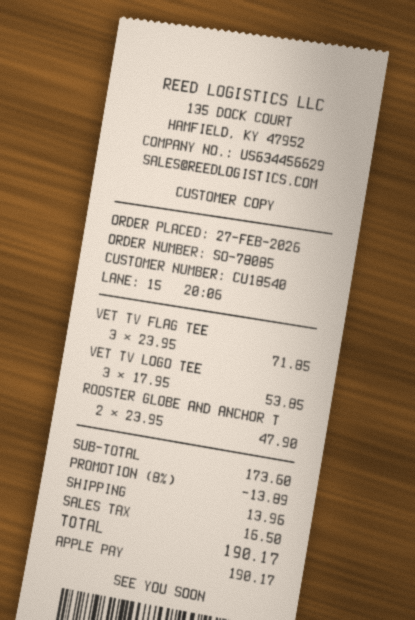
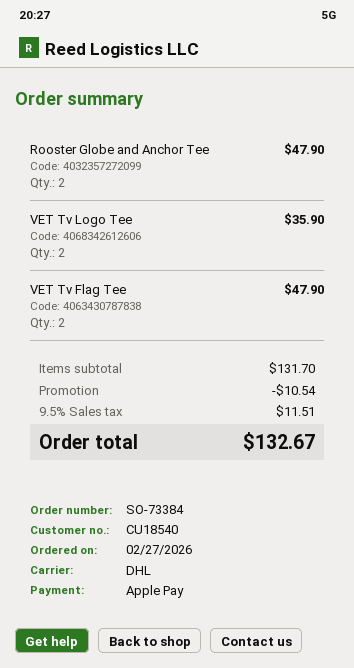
order number: SO-78085 -> SO-73384
VET TV FLAG TEE: 3 for 71.85 -> 2 for 47.90
VET TV LOGO TEE: 3 for 53.85 -> 2 for 35.90
subtotal: 173.60 -> 131.70
discount: 13.89 -> 10.54
shipping: 13.96 -> none
tax: 16.50 -> 11.51
total: 190.17 -> 132.67

